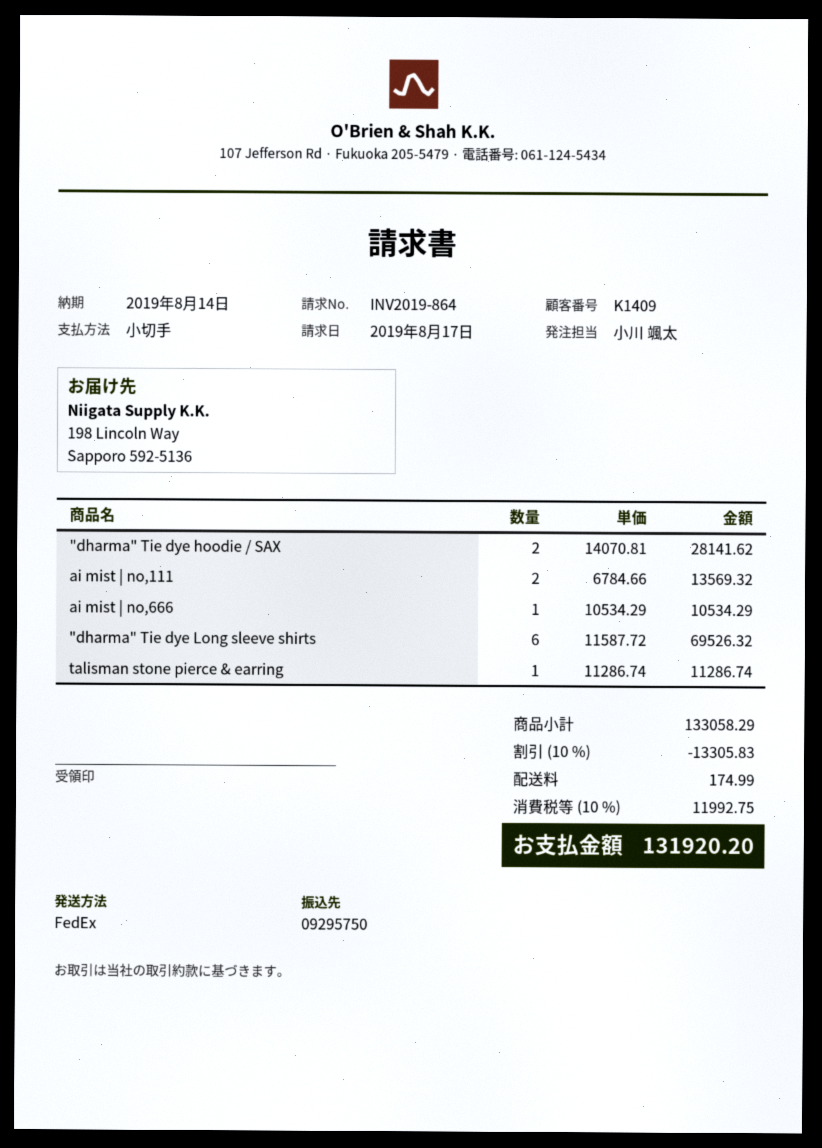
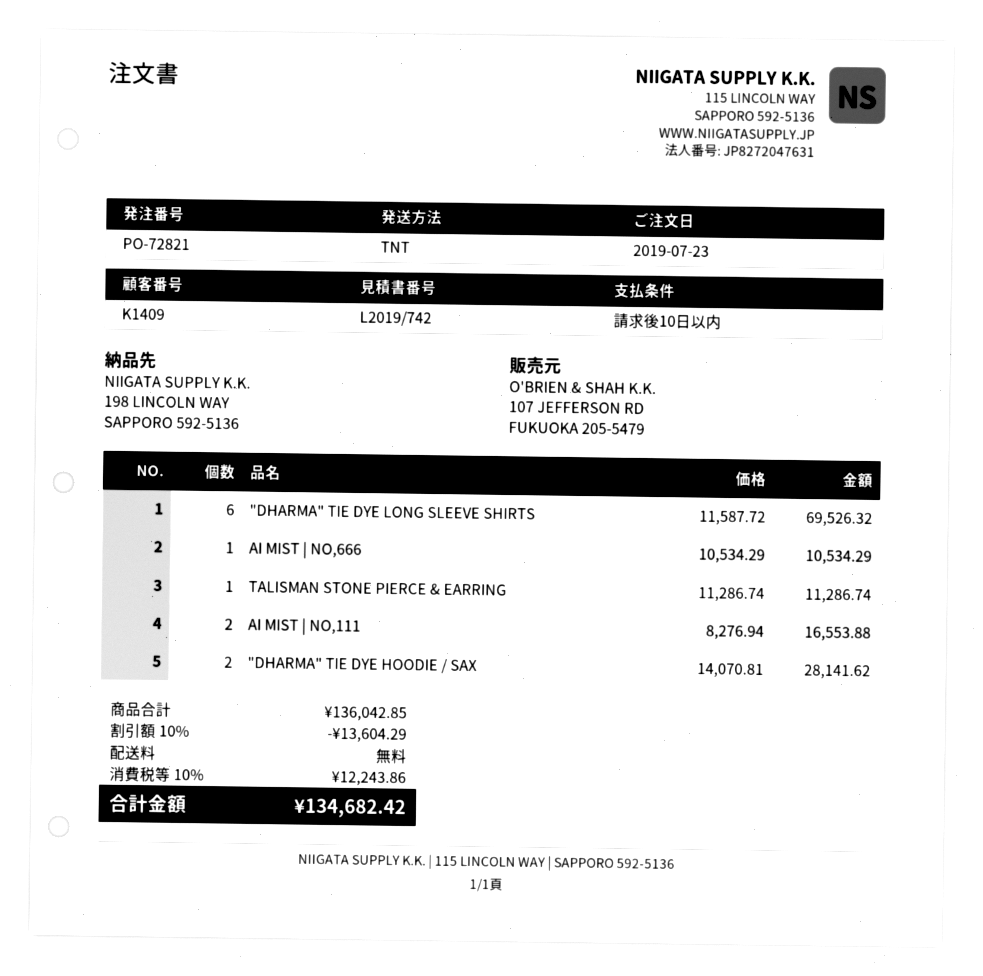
shipping method: FedEx -> TNT
ai mist | no,111: 2 x 6784.66 = 13569.32 -> 2 x 8276.94 = 16553.88
subtotal: 133058.29 -> 136042.85
discount: 10% = 13305.83 -> 10% = 13604.29
shipping: 174.99 -> 0.00
tax: 10% = 11992.75 -> 10% = 12243.86
total: 131920.20 -> 134682.42

